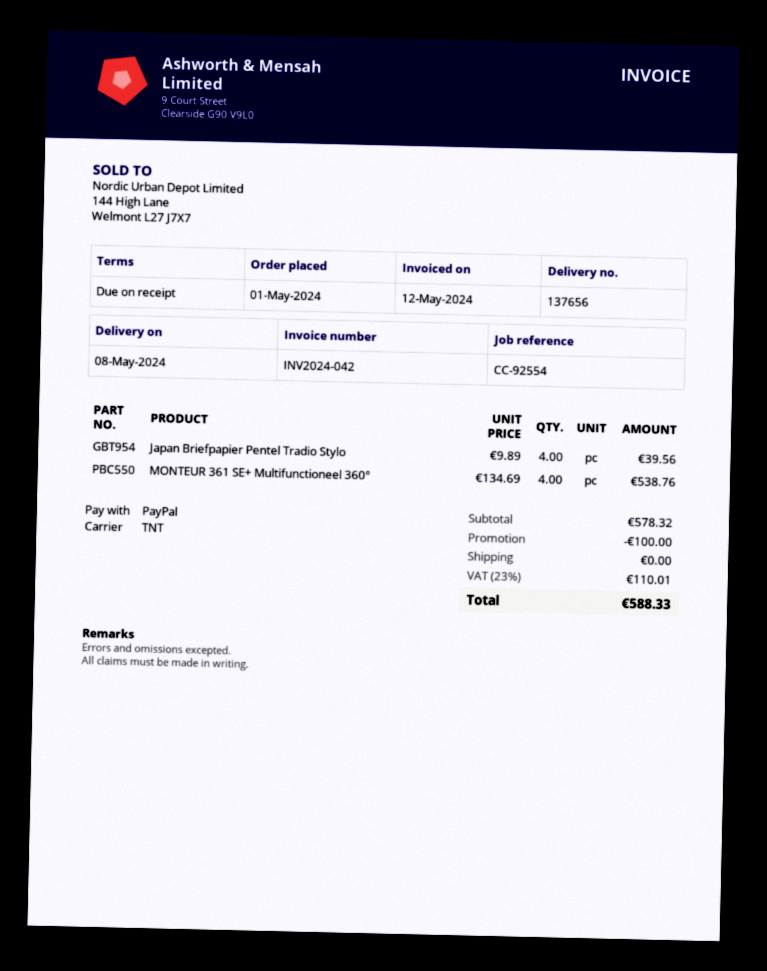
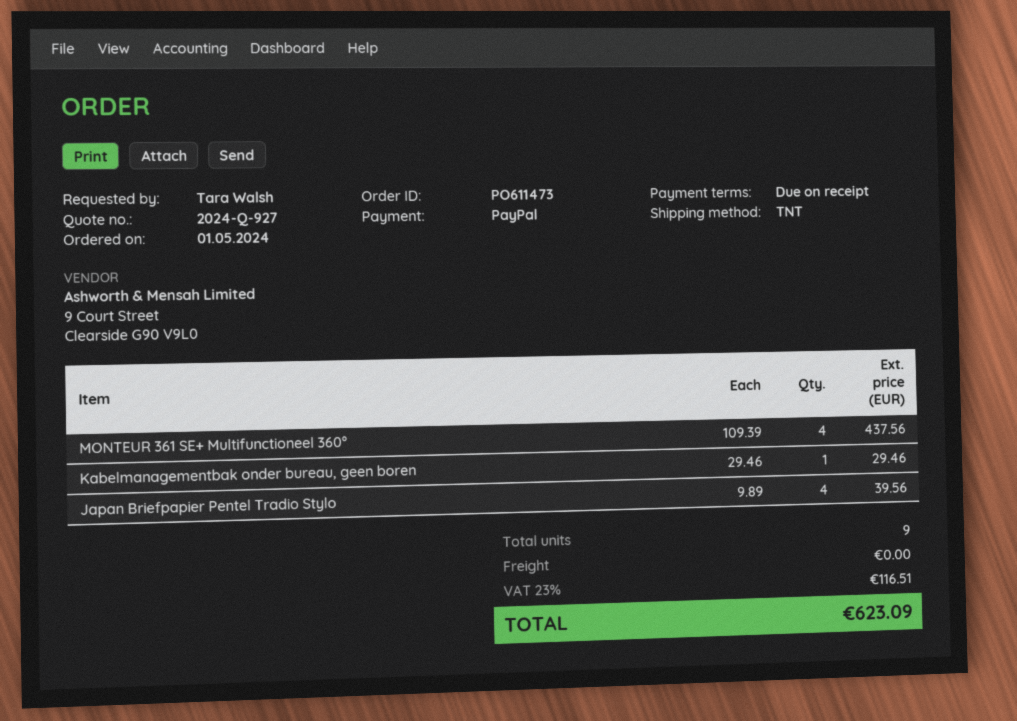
MONTEUR 361 SE+ Multifunctioneel 360°: 4 x 134.69 = 538.76 -> 4 x 109.39 = 437.56
Kabelmanagementbak onder bureau, geen boren: none -> 1 x 29.46 = 29.46
discount: 100.00 -> none
tax: 23% = 110.01 -> 23% = 116.51
total: 588.33 -> 623.09

